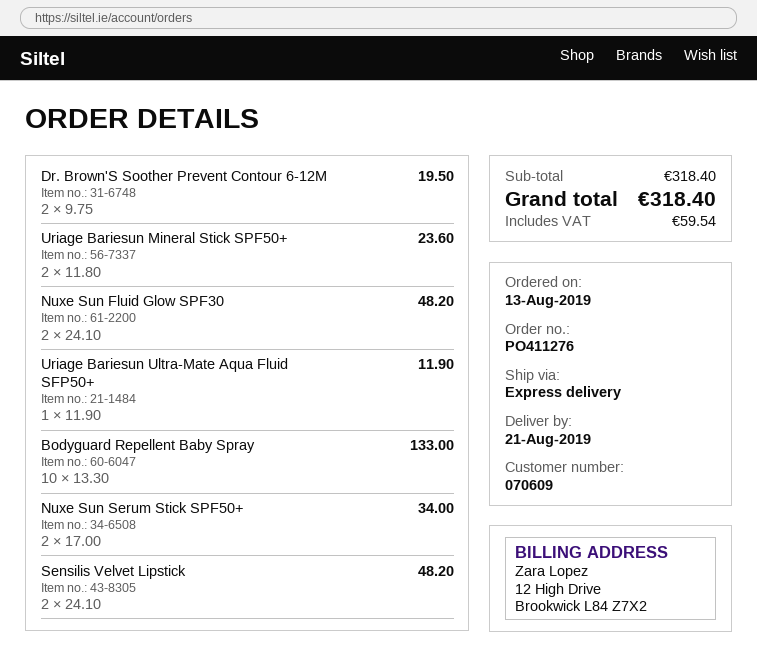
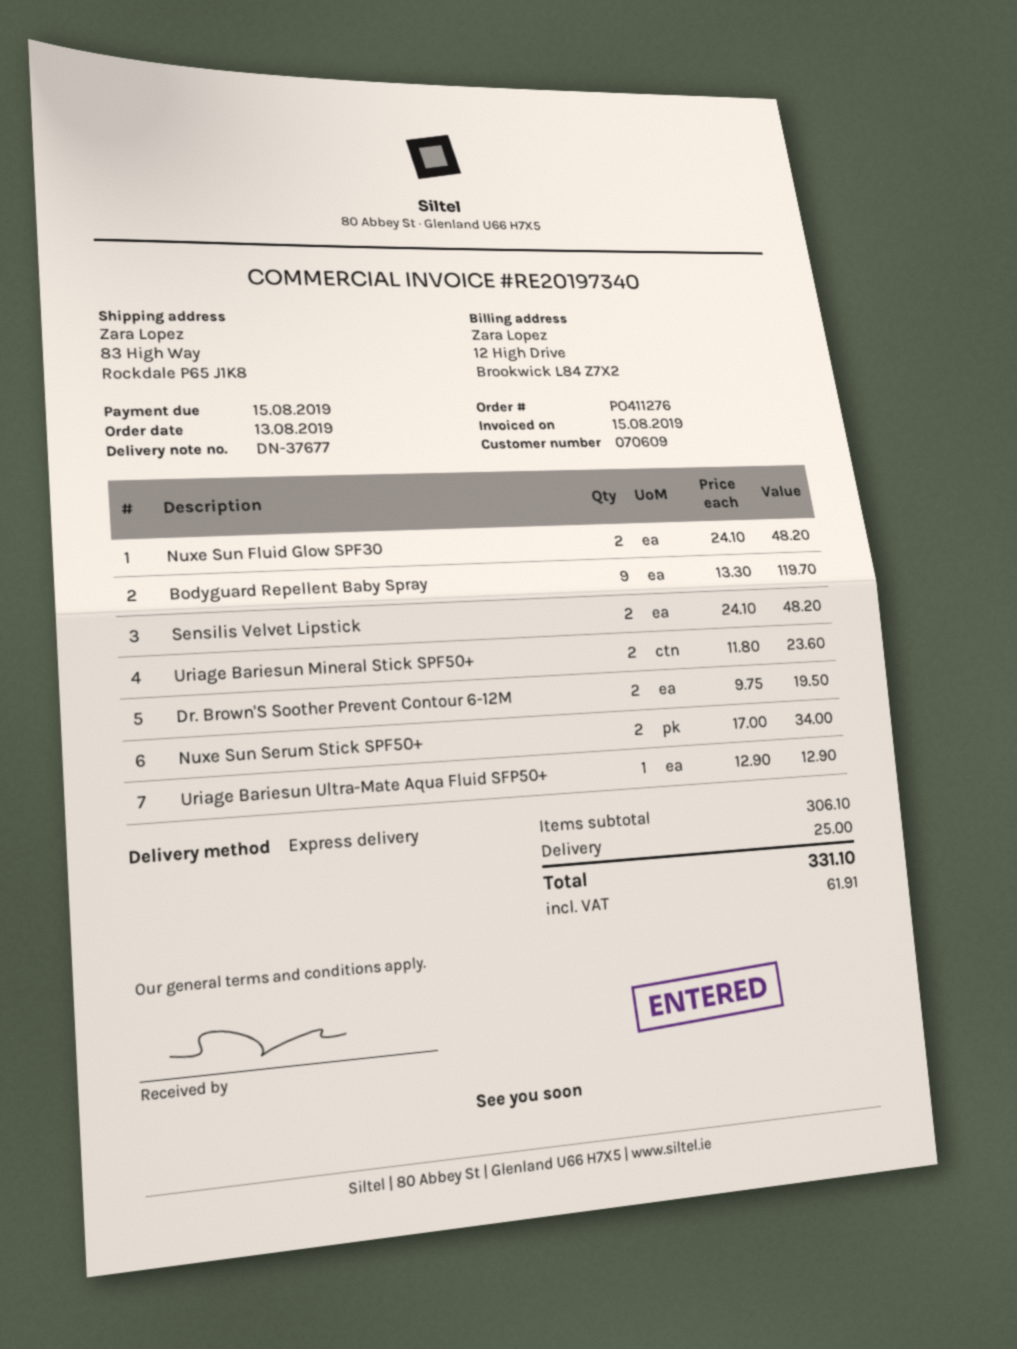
Uriage Bariesun Ultra-Mate Aqua Fluid SFP50+: 1 x 11.90 = 11.90 -> 1 x 12.90 = 12.90
Bodyguard Repellent Baby Spray: 10 x 13.30 = 133.00 -> 9 x 13.30 = 119.70
subtotal: 318.40 -> 306.10
shipping: none -> 25.00
tax: 59.54 -> 61.91
total: 318.40 -> 331.10

